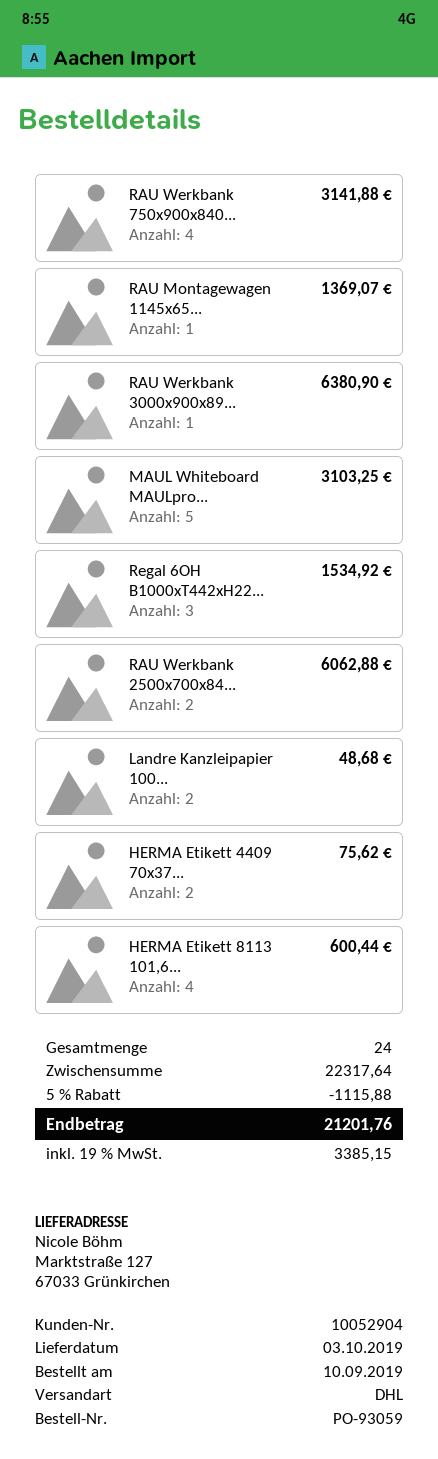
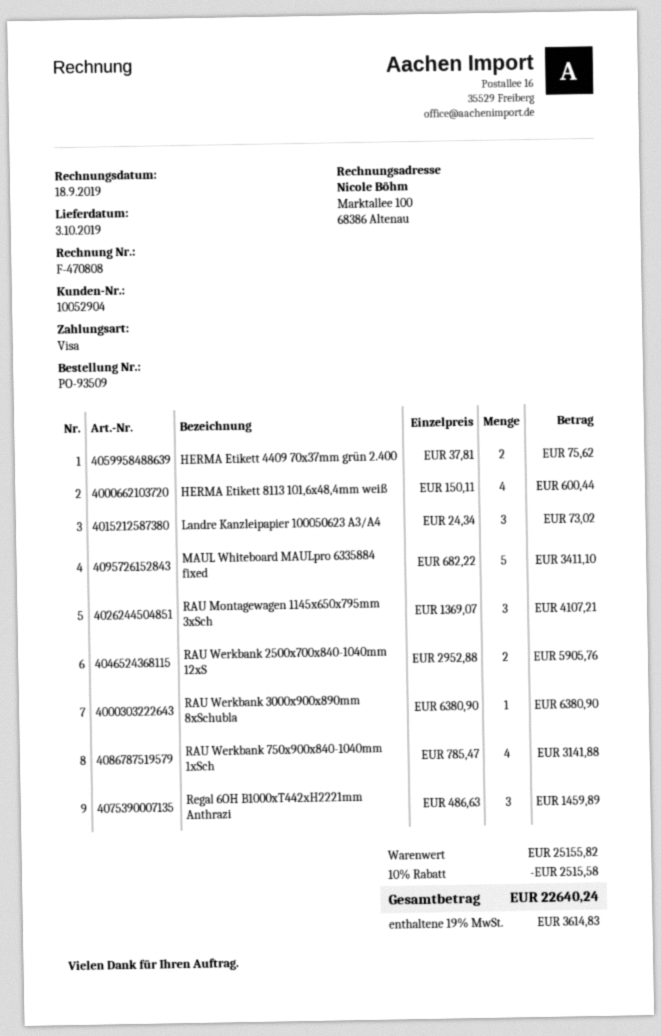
order number: PO-93059 -> PO-93509
RAU Montagewagen 1145x65...: 1 for 1369.07 -> 3 for 4107.21
MAUL Whiteboard MAULpro...: 5 for 3103.25 -> 5 for 3411.10
Regal 6OH B1000xT442xH22...: 3 for 1534.92 -> 3 for 1459.89
RAU Werkbank 2500x700x84...: 2 for 6062.88 -> 2 for 5905.76
Landre Kanzleipapier 100...: 2 for 48.68 -> 3 for 73.02
subtotal: 22317.64 -> 25155.82
discount: 5% = 1115.88 -> 10% = 2515.58
tax: 19% = 3385.15 -> 19% = 3614.83
total: 21201.76 -> 22640.24

